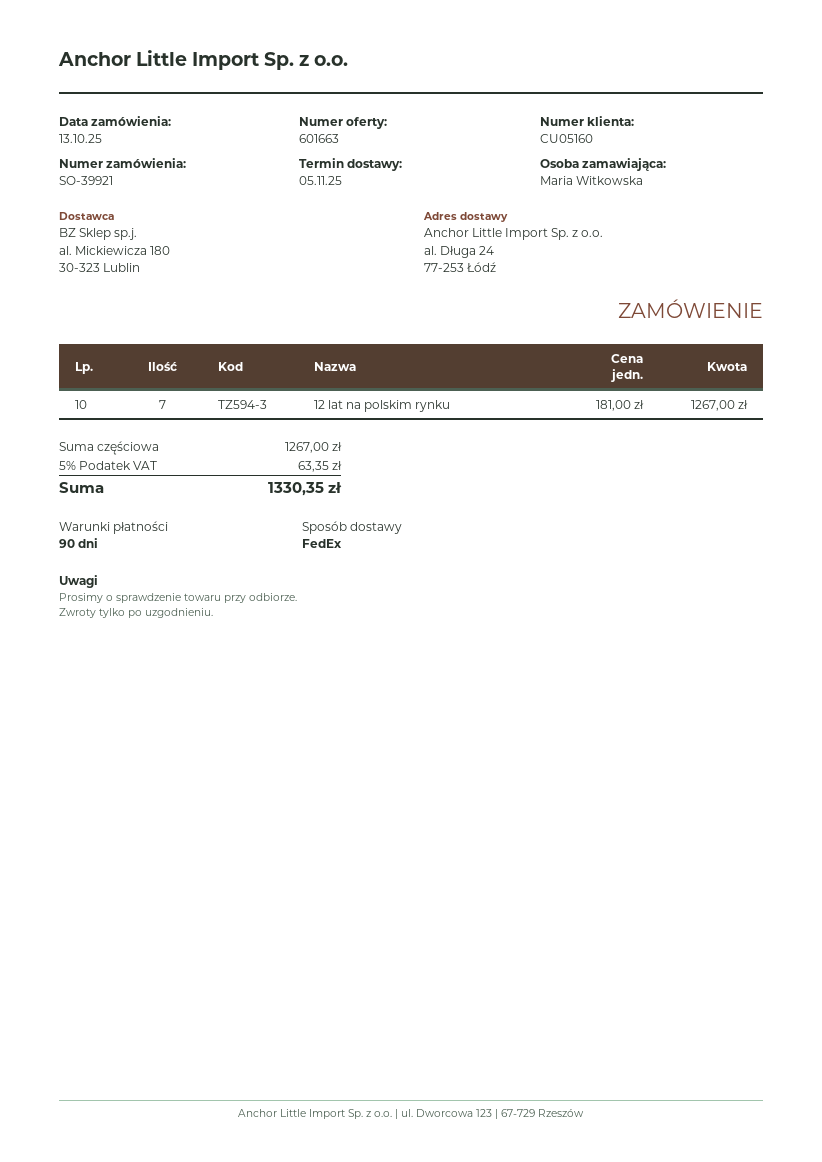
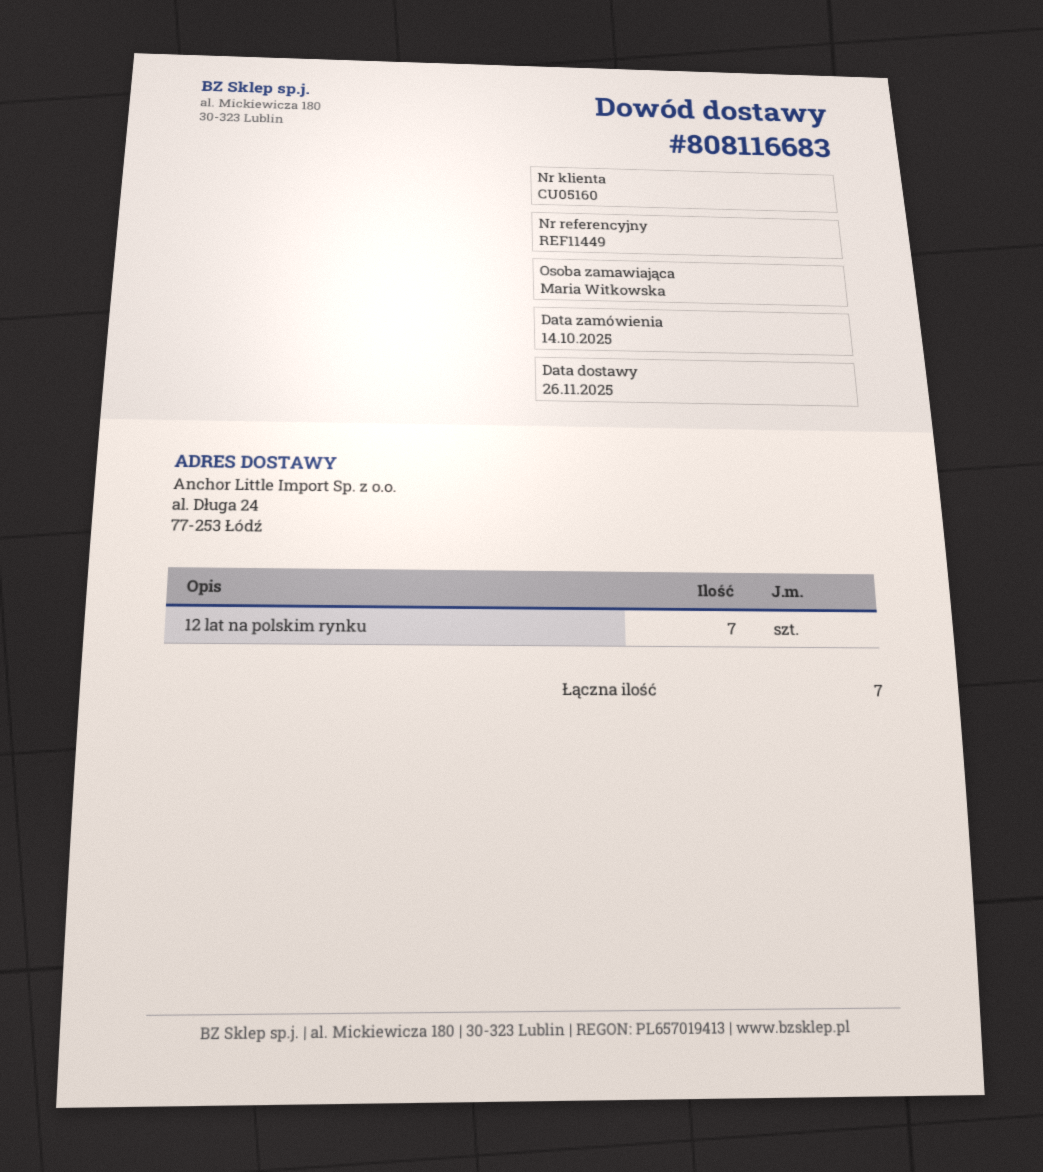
order date: 2025-10-13 -> 2025-10-14
delivery date: 2025-11-05 -> 2025-11-26

